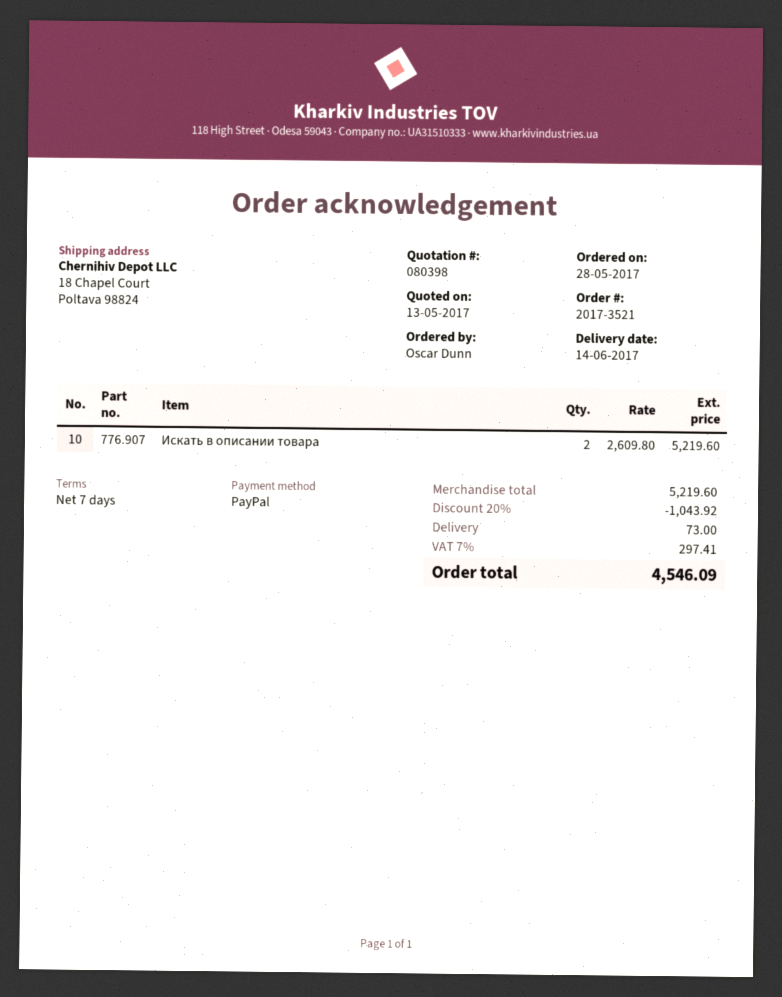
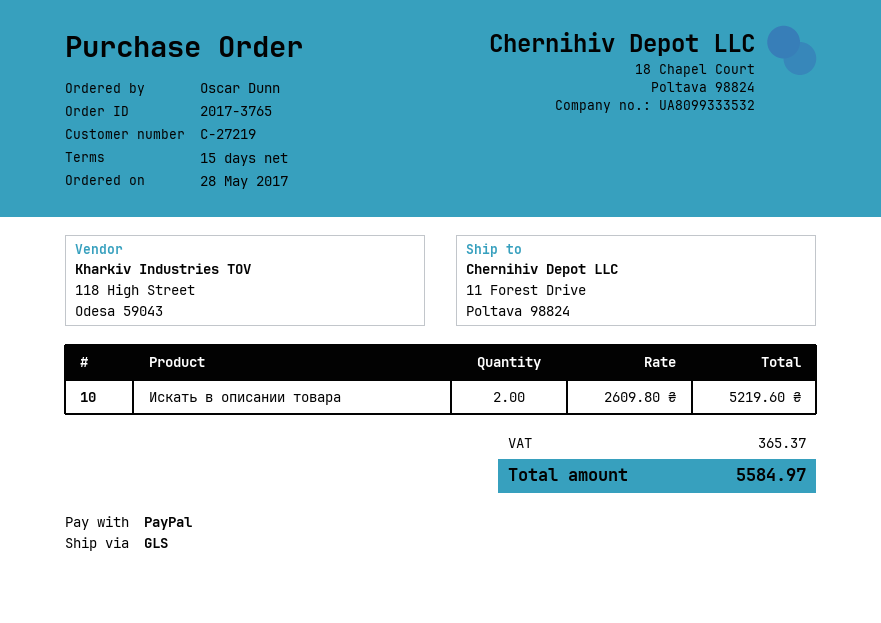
order number: 2017-3521 -> 2017-3765
payment terms: 7 days -> 15 days
ship to: 18 Chapel Court, Poltava 98824 -> 11 Forest Drive, Poltava 98824
discount: 20% = 1043.92 -> none
shipping: 73.00 -> none
tax: 297.41 -> 365.37
total: 4546.09 -> 5584.97

